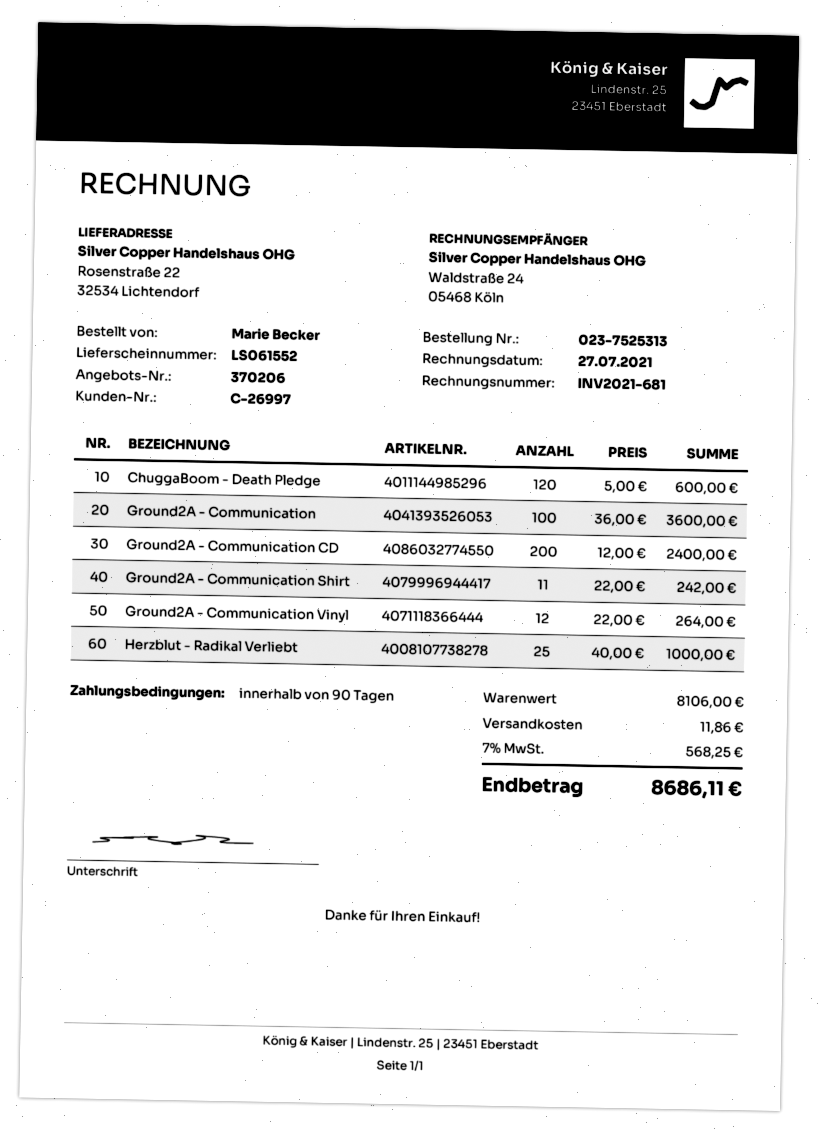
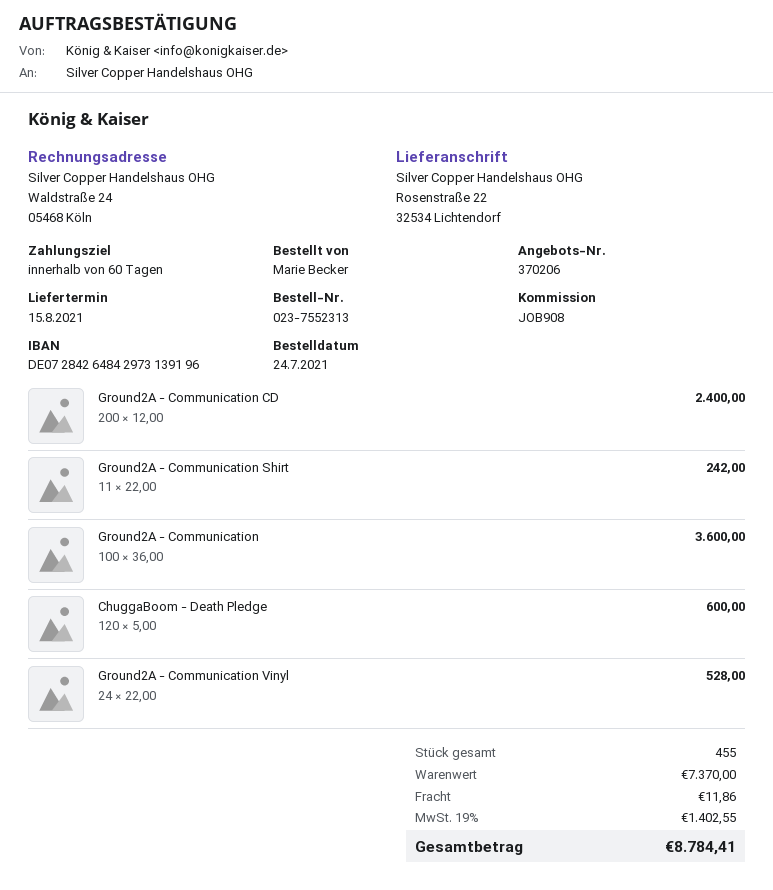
order number: 023-7525313 -> 023-7552313
payment terms: 90 days -> 60 days
Ground2A - Communication Vinyl: 12 x 22.00 = 264.00 -> 24 x 22.00 = 528.00
Herzblut - Radikal Verliebt: 25 x 40.00 = 1000.00 -> none
subtotal: 8106.00 -> 7370.00
tax: 7% = 568.25 -> 19% = 1402.55
total: 8686.11 -> 8784.41

